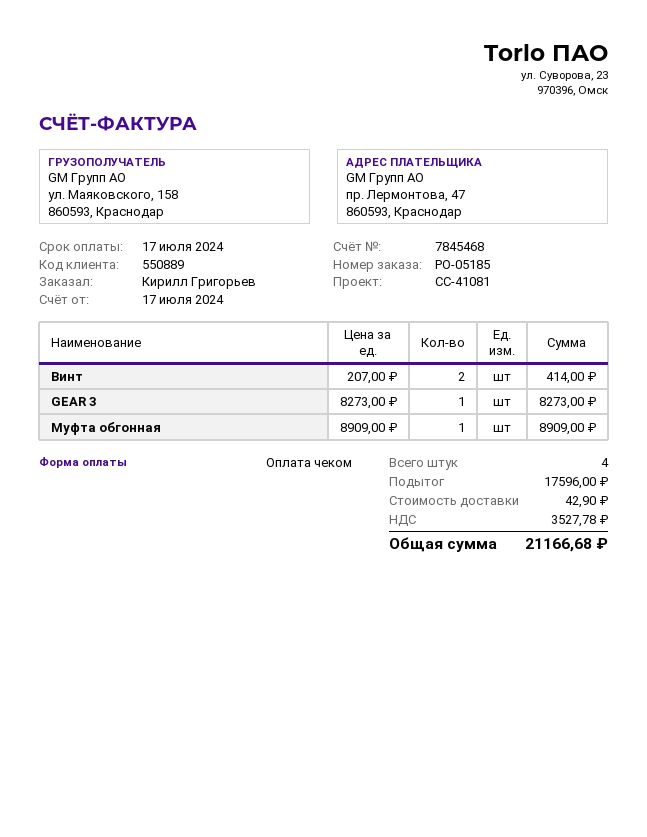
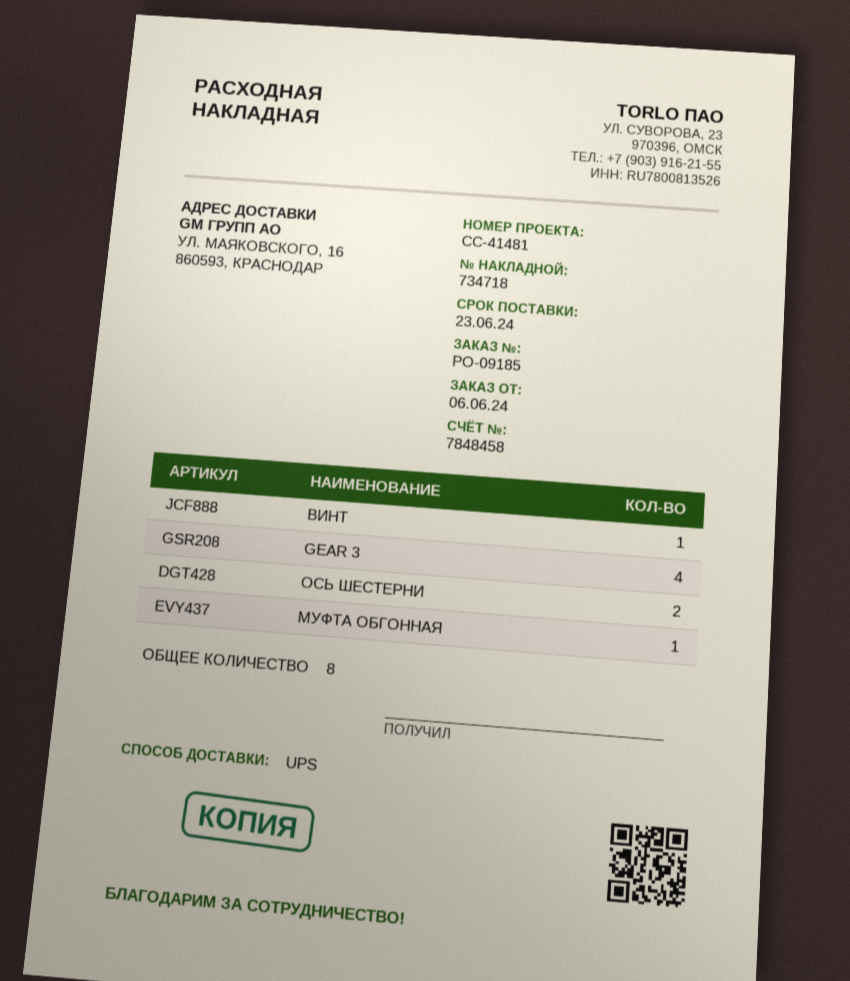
order number: PO-05185 -> PO-09185
invoice number: 7845468 -> 7848458
reference: CC-41081 -> CC-41481
ship to: ул. Маяковского, 158, 860593, Краснодар -> УЛ. МАЯКОВСКОГО, 16, 860593, КРАСНОДАР
Винт: 2 -> 1
GEAR 3: 1 -> 4
ОСЬ ШЕСТЕРНИ: none -> 2
total quantity: 4 -> 8

